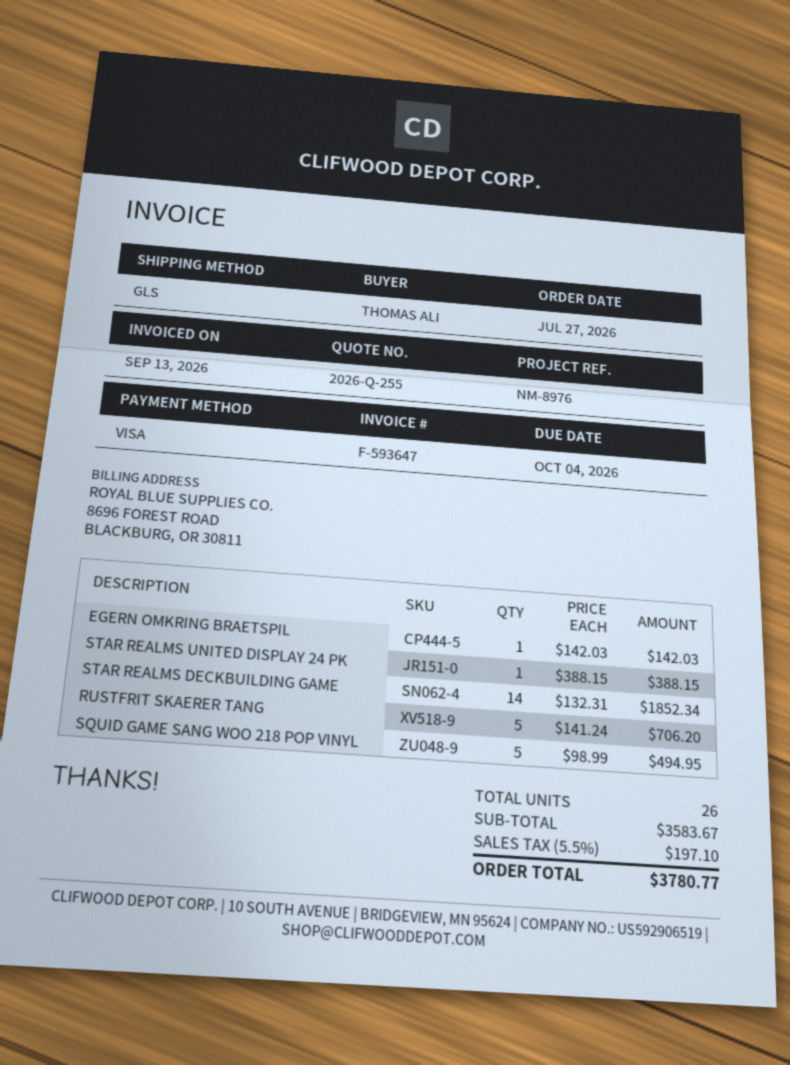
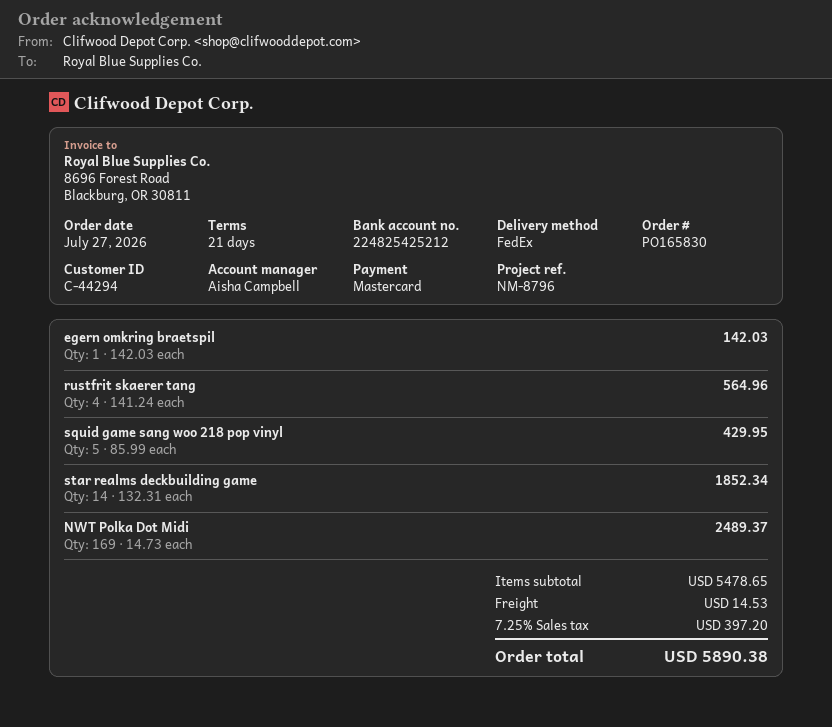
reference: NM-8976 -> NM-8796
payment method: Visa -> Mastercard
shipping method: GLS -> FedEx
STAR REALMS UNITED DISPLAY 24 PK: 1 x 388.15 = 388.15 -> none
RUSTFRIT SKAERER TANG: 5 x 141.24 = 706.20 -> 4 x 141.24 = 564.96
SQUID GAME SANG WOO 218 POP VINYL: 5 x 98.99 = 494.95 -> 5 x 85.99 = 429.95
NWT Polka Dot Midi: none -> 169 x 14.73 = 2489.37
subtotal: 3583.67 -> 5478.65
shipping: none -> 14.53
tax: 5.5% = 197.10 -> 7.25% = 397.20
total: 3780.77 -> 5890.38

